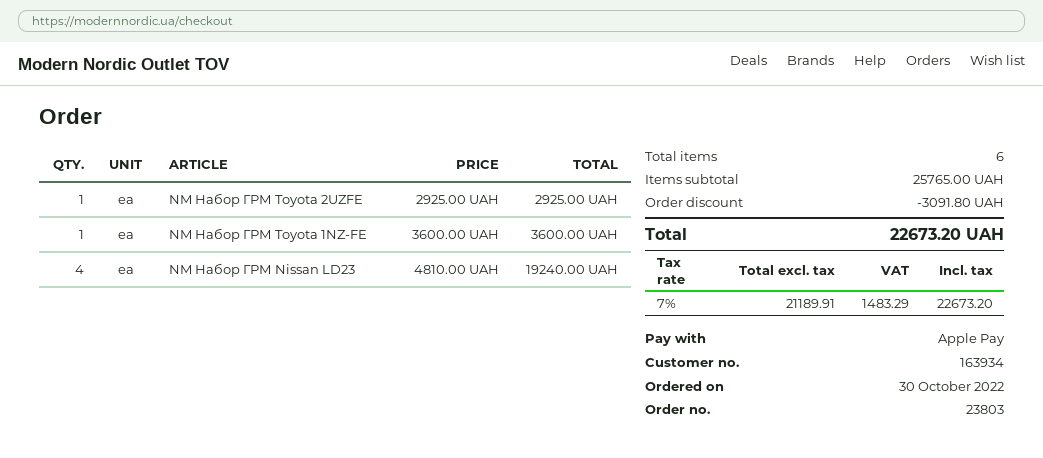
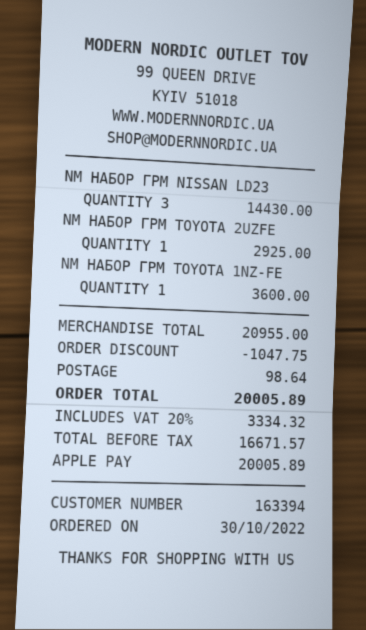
customer number: 163934 -> 163394
NM Набор ГРМ Nissan LD23: 4 for 19240.00 -> 3 for 14430.00
subtotal: 25765.00 -> 20955.00
discount: 3091.80 -> 1047.75
shipping: none -> 98.64
net: 21189.91 -> 16671.57
tax: 7% = 1483.29 -> 20% = 3334.32
total: 22673.20 -> 20005.89

